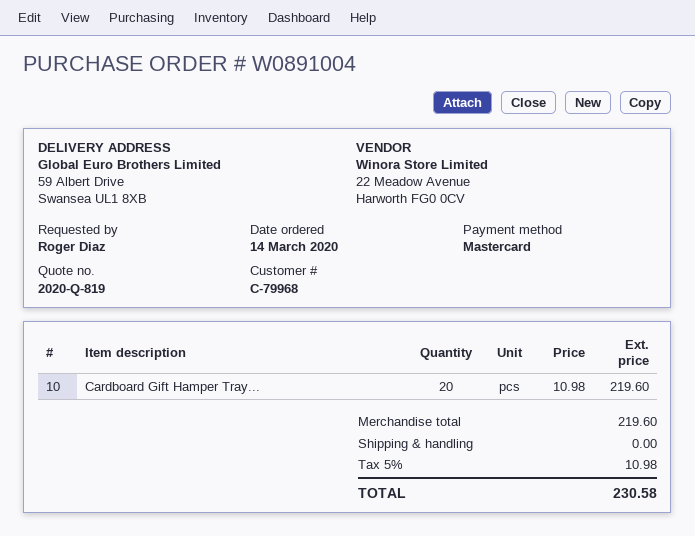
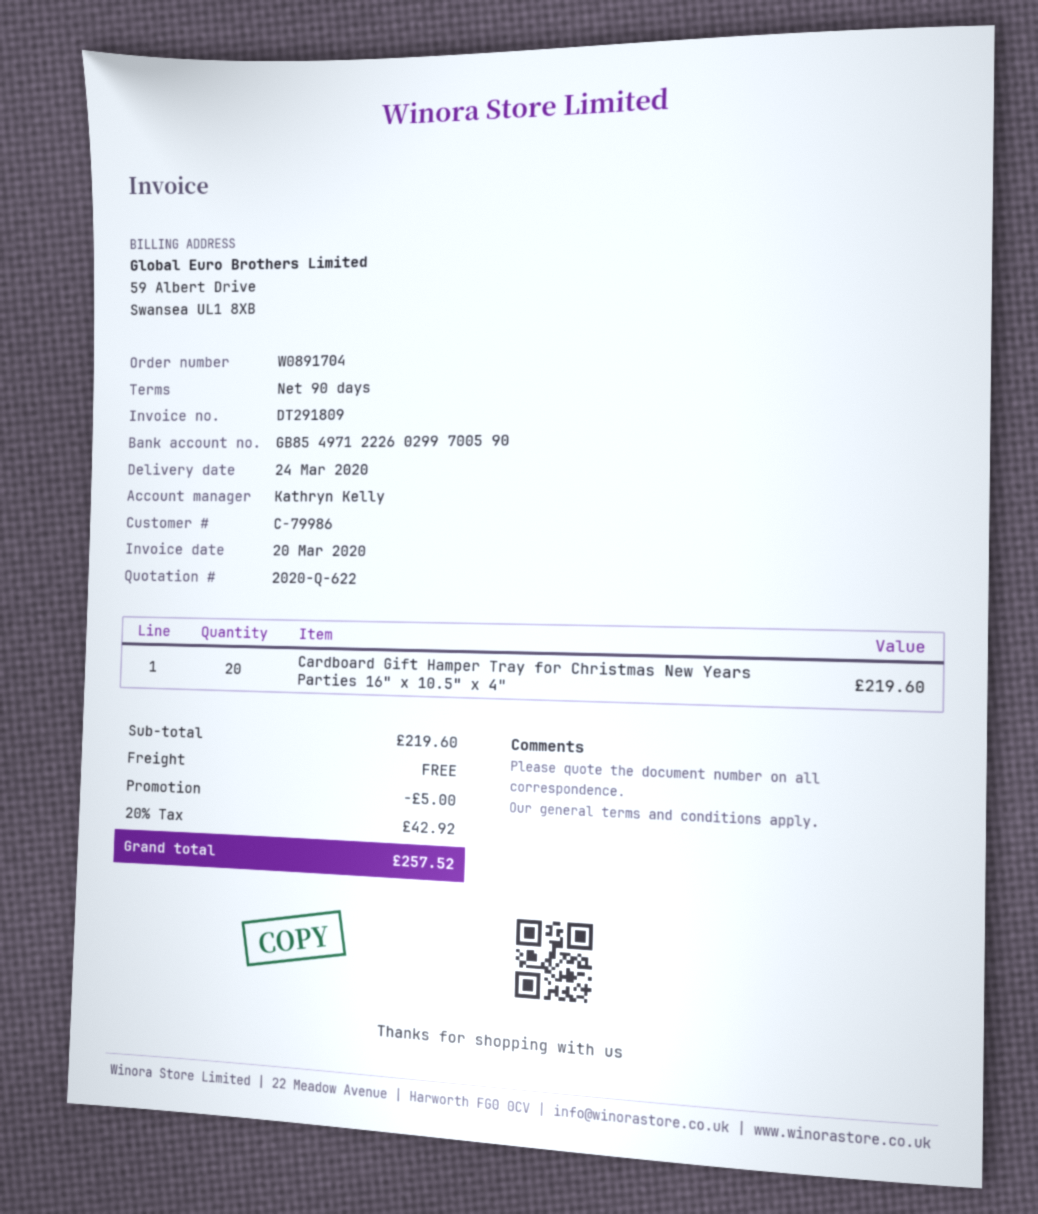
quote number: 2020-Q-819 -> 2020-Q-622
order number: W0891004 -> W0891704
customer number: C-79968 -> C-79986
discount: none -> 5.00
tax: 5% = 10.98 -> 20% = 42.92
total: 230.58 -> 257.52

